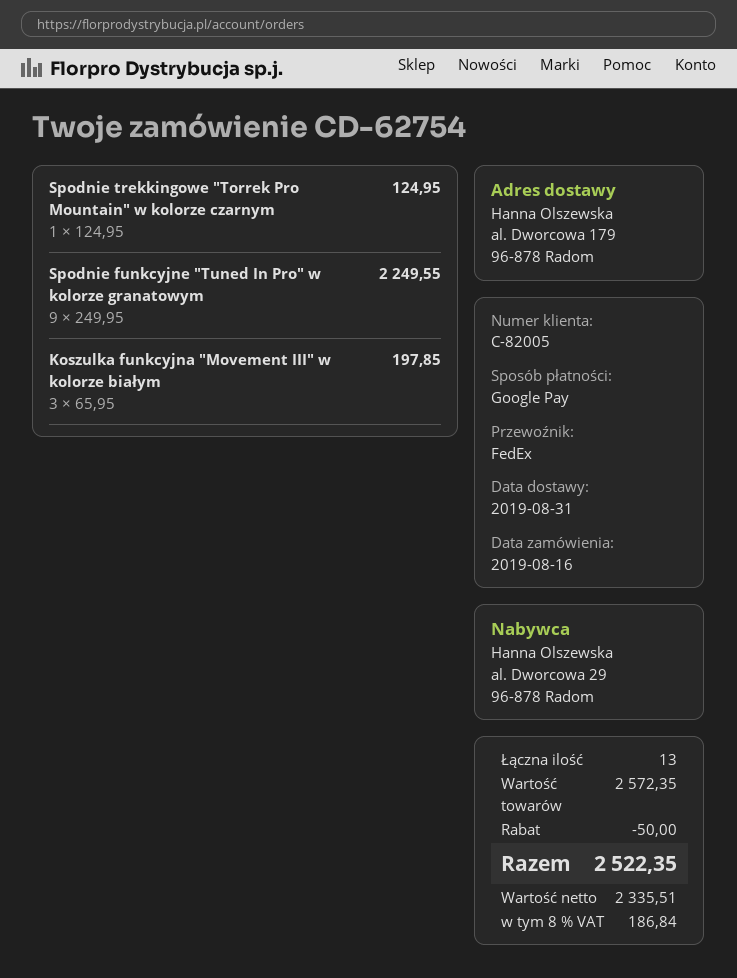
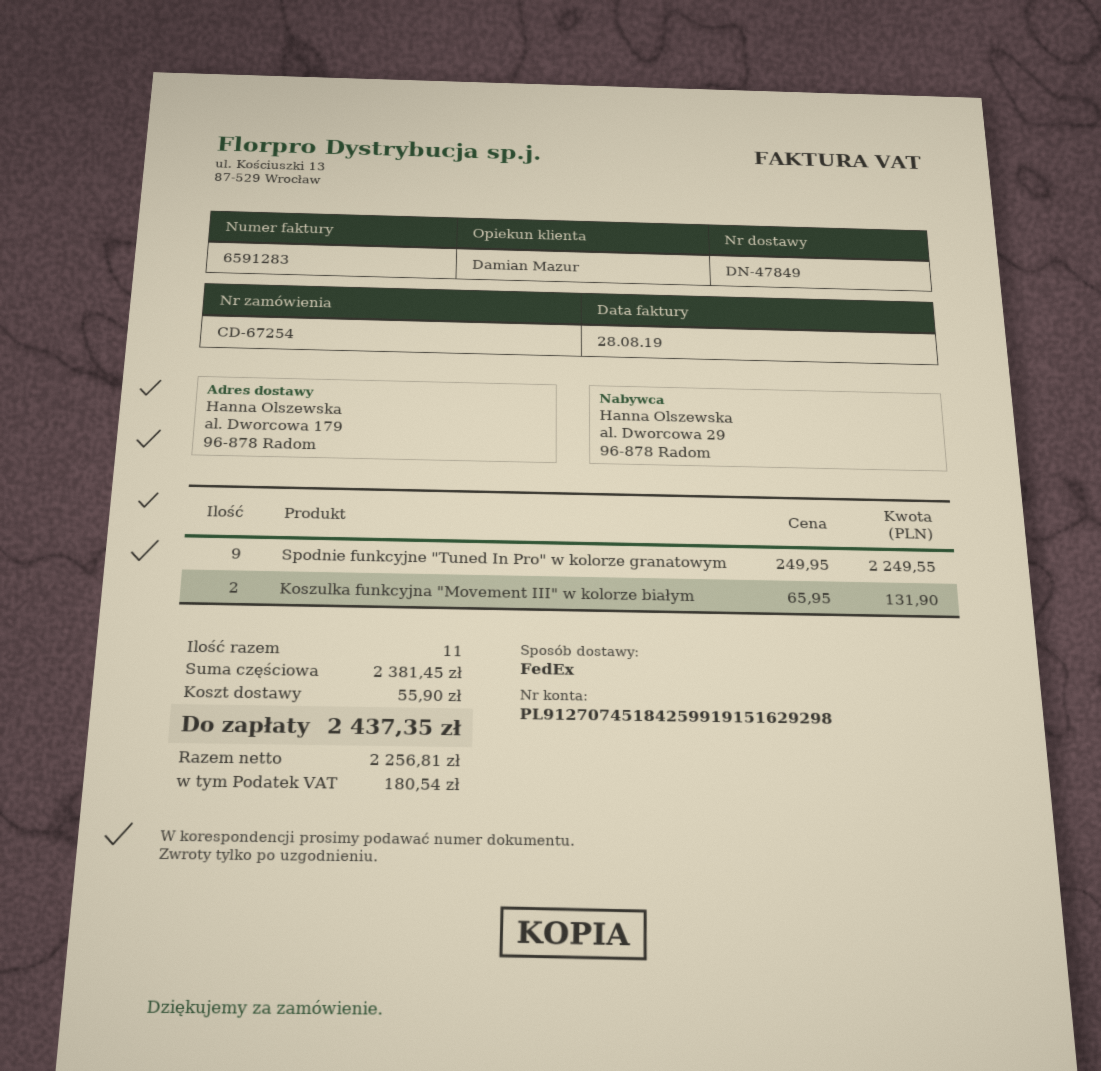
order number: CD-62754 -> CD-67254
Spodnie trekkingowe "Torrek Pro Mountain" w kolorze czarnym: 1 x 124.95 = 124.95 -> none
Koszulka funkcyjna "Movement III" w kolorze białym: 3 x 65.95 = 197.85 -> 2 x 65.95 = 131.90
total quantity: 13 -> 11
subtotal: 2572.35 -> 2381.45
discount: 50.00 -> none
shipping: none -> 55.90
net: 2335.51 -> 2256.81
tax: 186.84 -> 180.54
total: 2522.35 -> 2437.35

